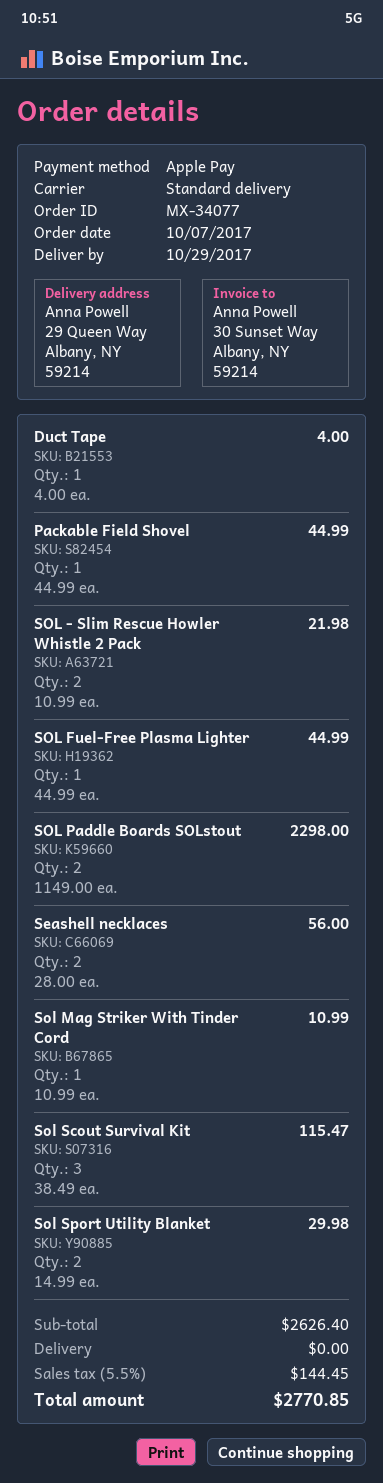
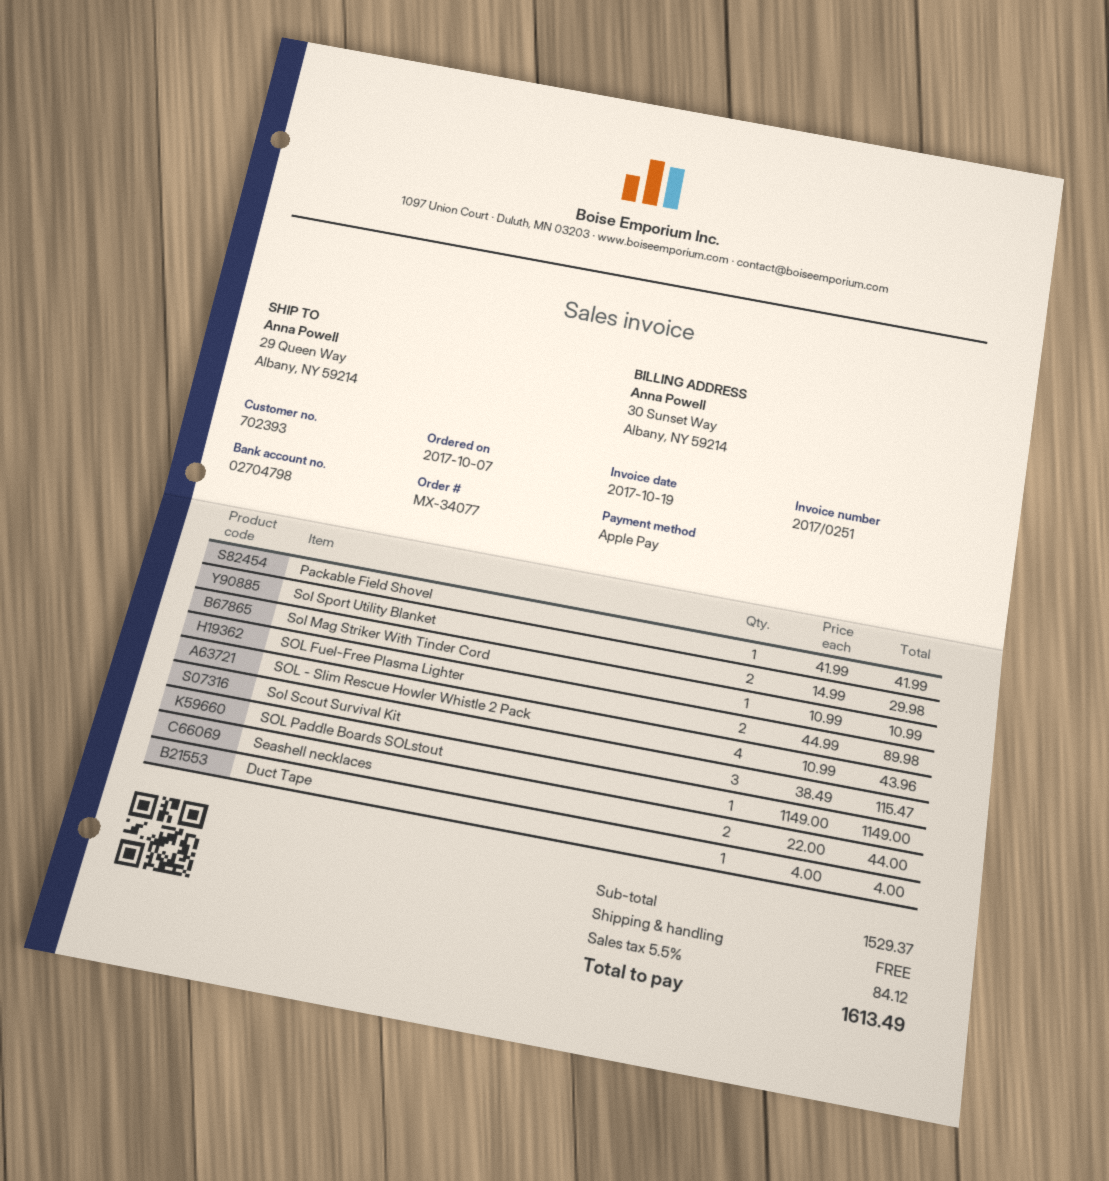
Packable Field Shovel: 1 x 44.99 = 44.99 -> 1 x 41.99 = 41.99
SOL - Slim Rescue Howler Whistle 2 Pack: 2 x 10.99 = 21.98 -> 4 x 10.99 = 43.96
SOL Fuel-Free Plasma Lighter: 1 x 44.99 = 44.99 -> 2 x 44.99 = 89.98
SOL Paddle Boards SOLstout: 2 x 1149.00 = 2298.00 -> 1 x 1149.00 = 1149.00
Seashell necklaces: 2 x 28.00 = 56.00 -> 2 x 22.00 = 44.00
subtotal: 2626.40 -> 1529.37
tax: 5.5% = 144.45 -> 5.5% = 84.12
total: 2770.85 -> 1613.49

